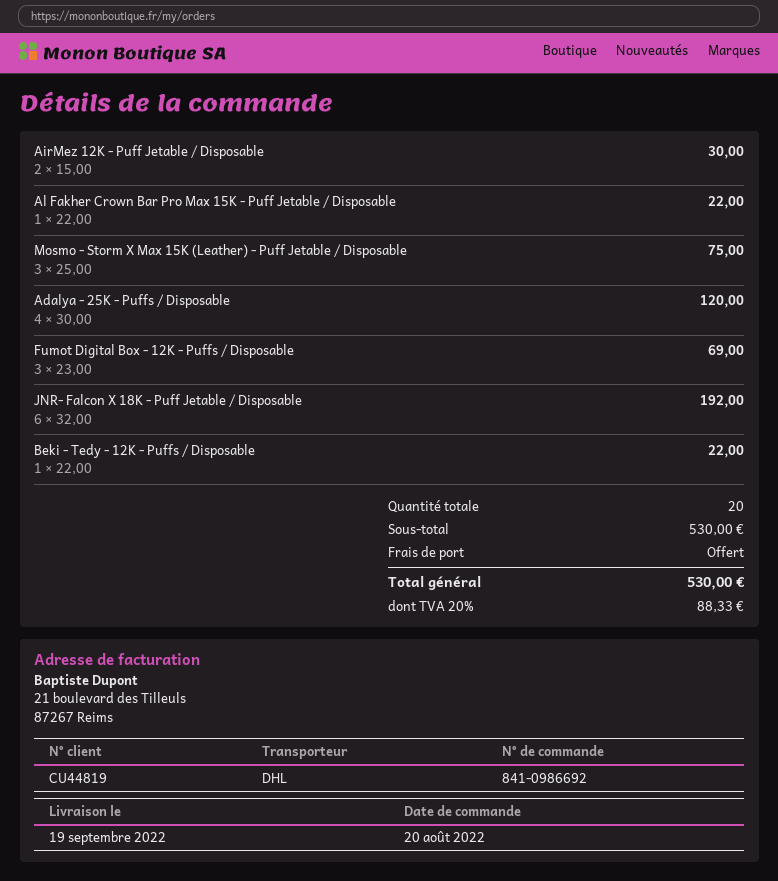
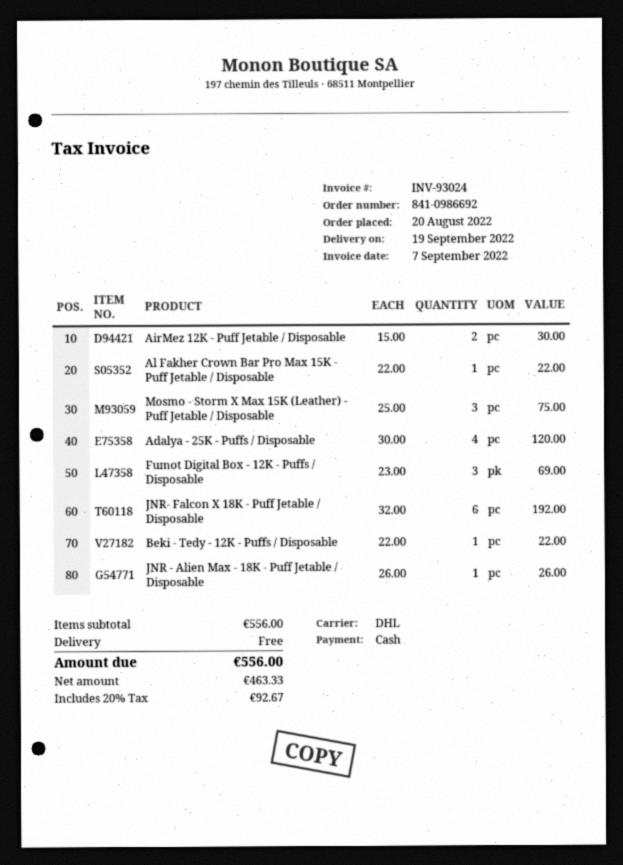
JNR - Alien Max - 18K - Puff Jetable / Disposable: none -> 1 x 26.00 = 26.00
subtotal: 530.00 -> 556.00
tax: 20% = 88.33 -> 20% = 92.67
total: 530.00 -> 556.00

